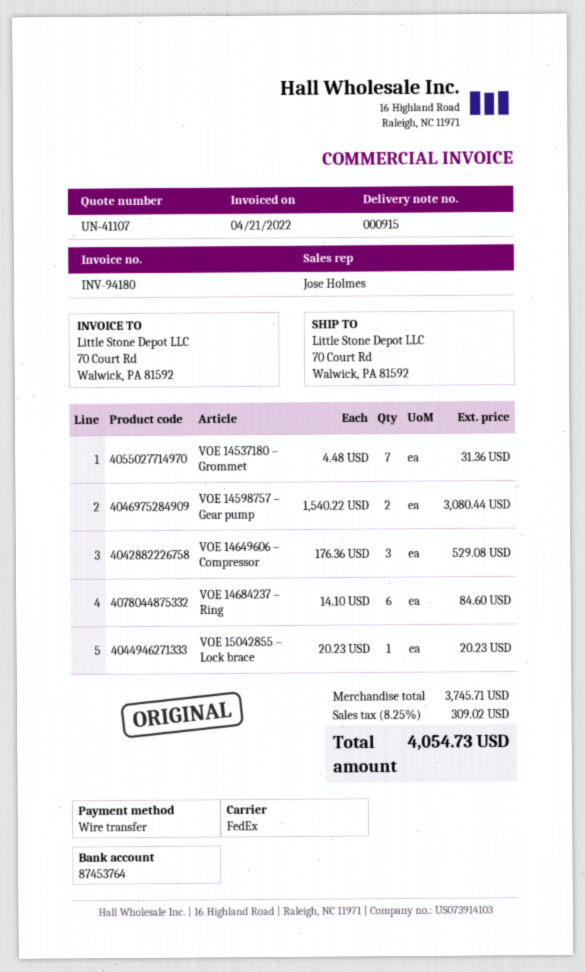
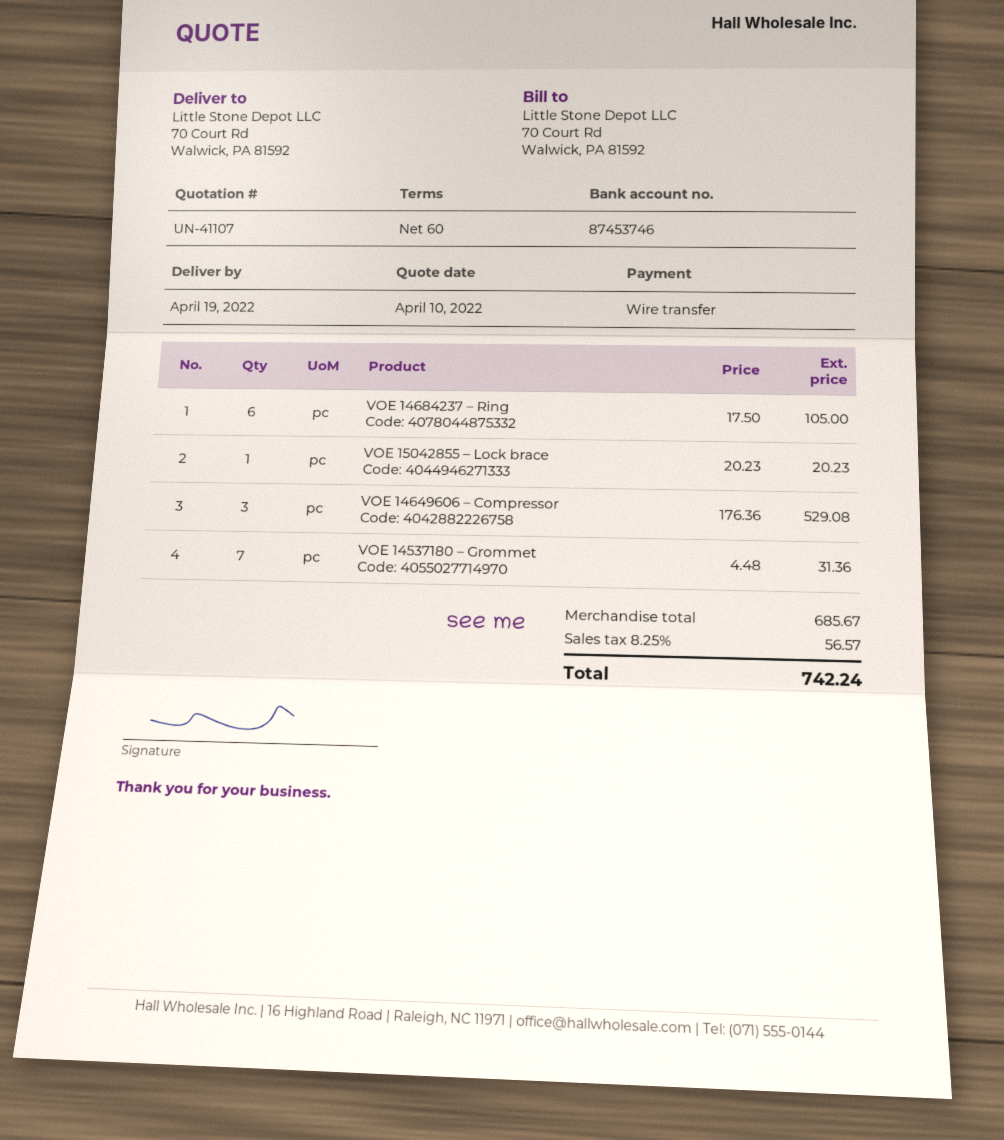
bank account: 87453764 -> 87453746
VOE 14598757 – Gear pump: 2 x 1540.22 = 3080.44 -> none
VOE 14684237 – Ring: 6 x 14.10 = 84.60 -> 6 x 17.50 = 105.00
subtotal: 3745.71 -> 685.67
tax: 8.25% = 309.02 -> 8.25% = 56.57
total: 4054.73 -> 742.24

